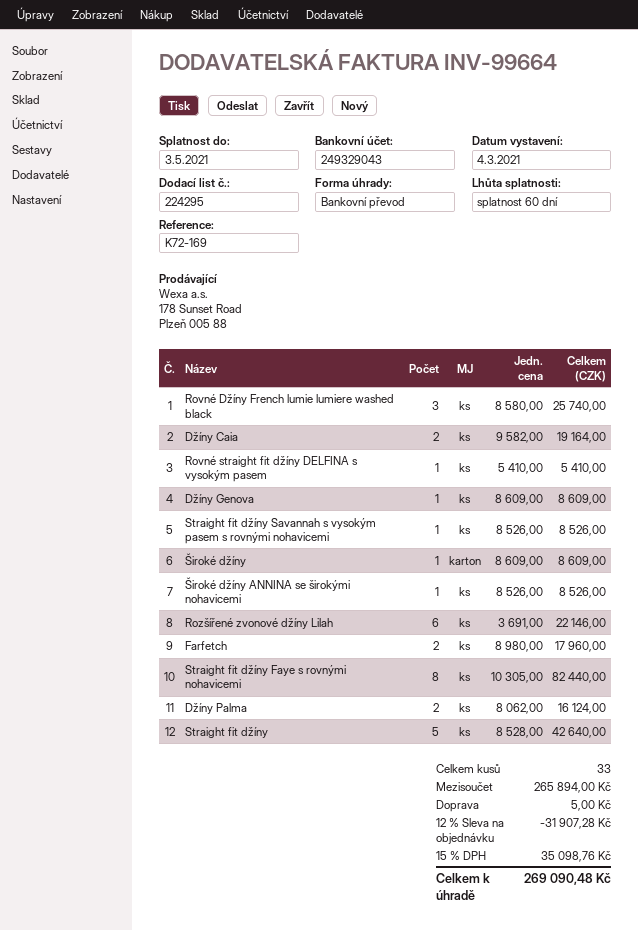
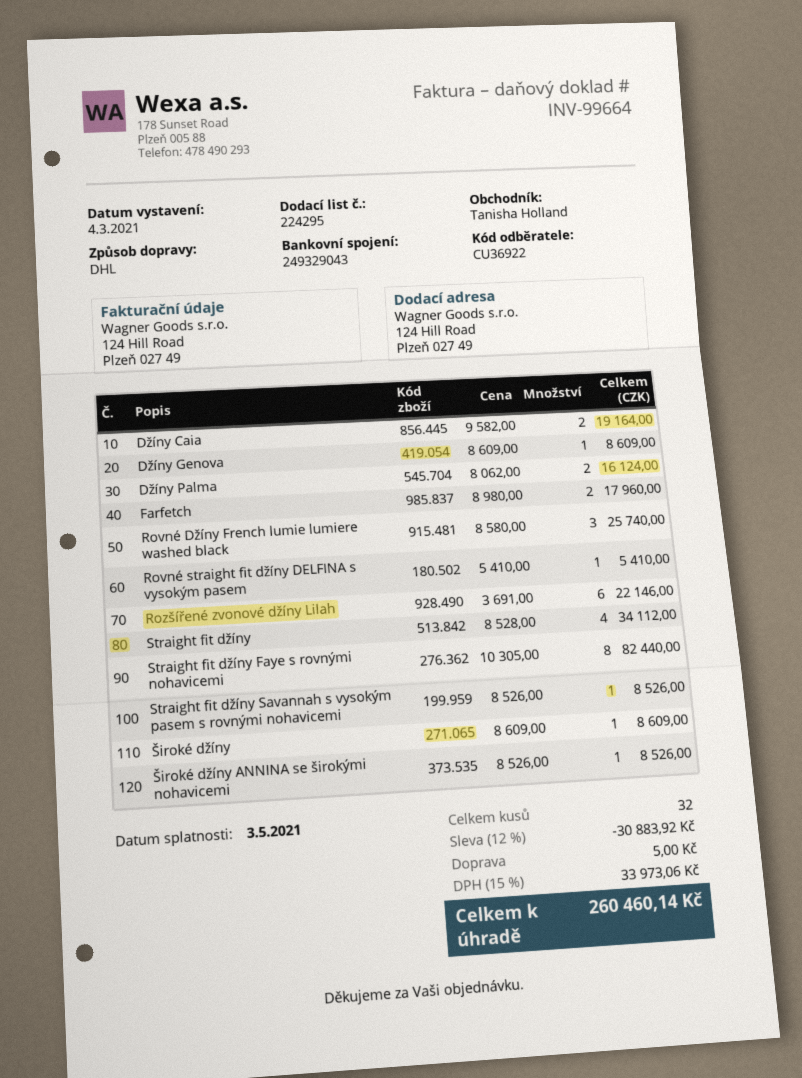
Straight fit džíny: 5 x 8528.00 = 42640.00 -> 4 x 8528.00 = 34112.00
total quantity: 33 -> 32
discount: 12% = 31907.28 -> 12% = 30883.92
tax: 15% = 35098.76 -> 15% = 33973.06
total: 269090.48 -> 260460.14

